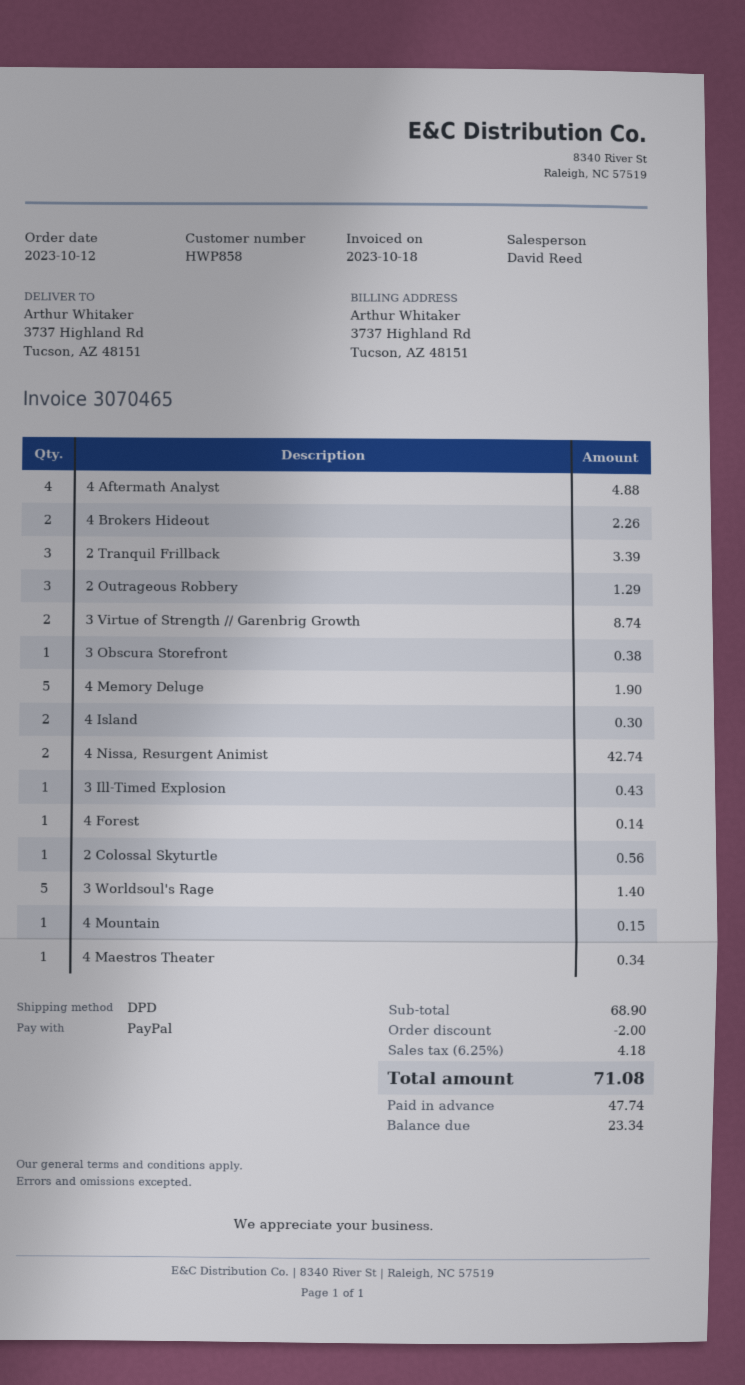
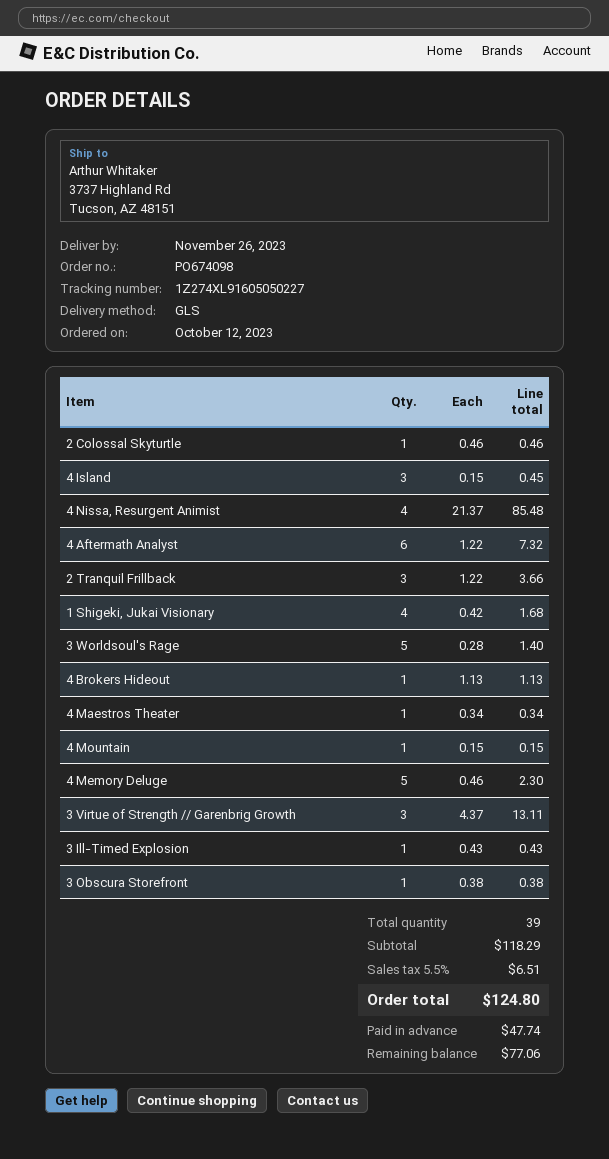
shipping method: DPD -> GLS
4 Aftermath Analyst: 4 for 4.88 -> 6 for 7.32
4 Brokers Hideout: 2 for 2.26 -> 1 for 1.13
2 Tranquil Frillback: 3 for 3.39 -> 3 for 3.66
2 Outrageous Robbery: 3 for 1.29 -> none
3 Virtue of Strength // Garenbrig Growth: 2 for 8.74 -> 3 for 13.11
4 Memory Deluge: 5 for 1.90 -> 5 for 2.30
4 Island: 2 for 0.30 -> 3 for 0.45
4 Nissa, Resurgent Animist: 2 for 42.74 -> 4 for 85.48
4 Forest: 1 for 0.14 -> none
2 Colossal Skyturtle: 1 for 0.56 -> 1 for 0.46
1 Shigeki, Jukai Visionary: none -> 4 for 1.68
subtotal: 68.90 -> 118.29
discount: 2.00 -> none
tax: 6.25% = 4.18 -> 5.5% = 6.51
total: 71.08 -> 124.80
balance: 23.34 -> 77.06

